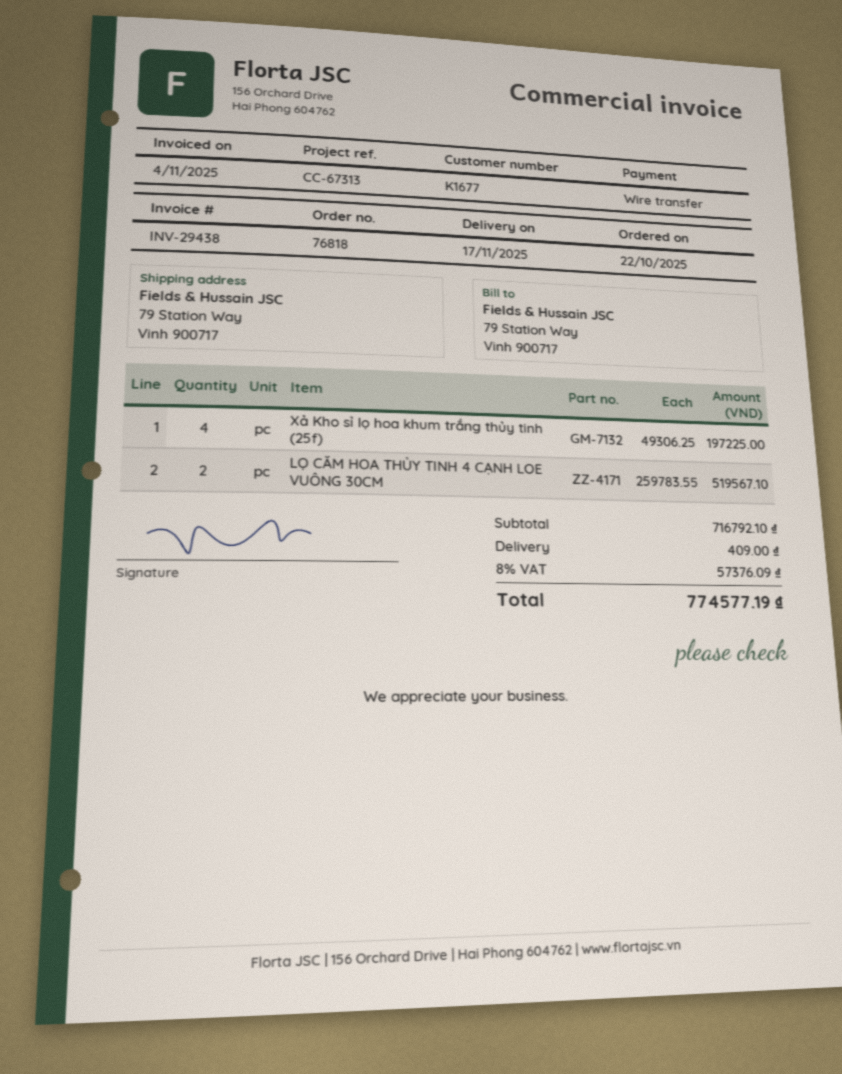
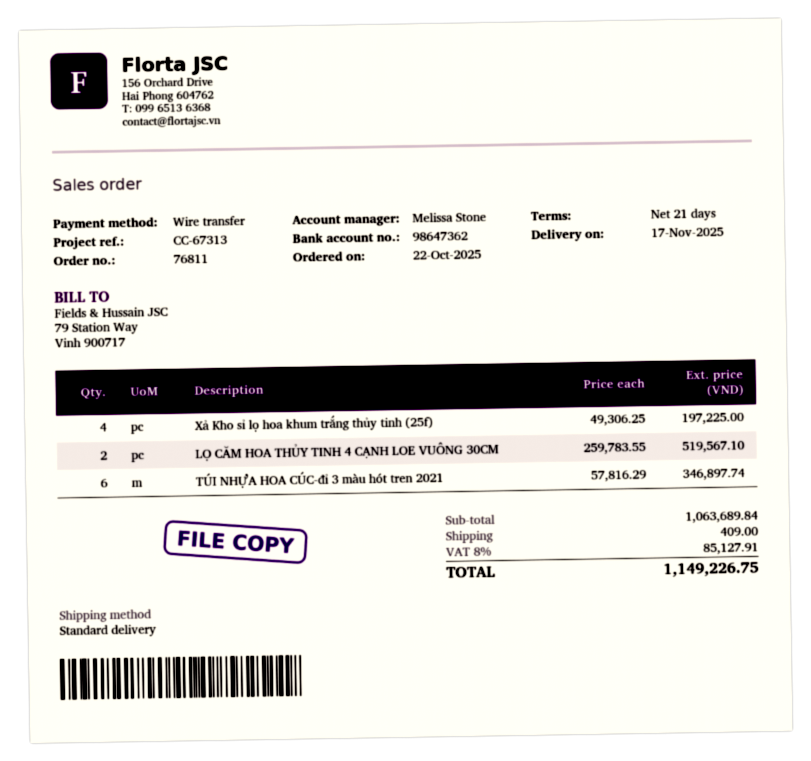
order number: 76818 -> 76811
TÚI NHỰA HOA CÚC-đỉ 3 màu hót tren 2021: none -> 6 x 57816.29 = 346897.74
subtotal: 716792.10 -> 1063689.84
tax: 8% = 57376.09 -> 8% = 85127.91
total: 774577.19 -> 1149226.75

